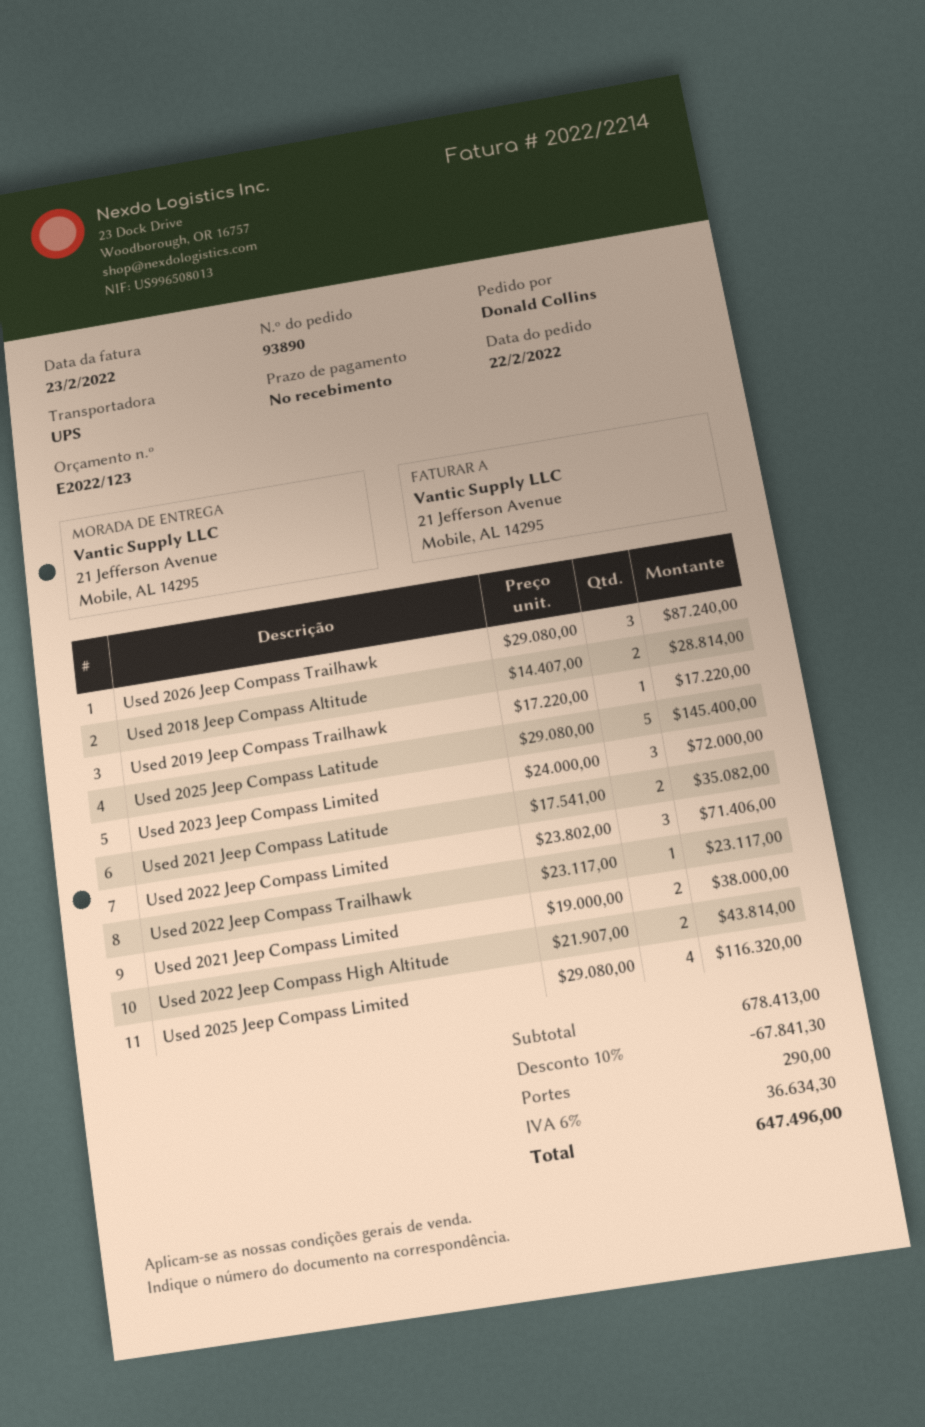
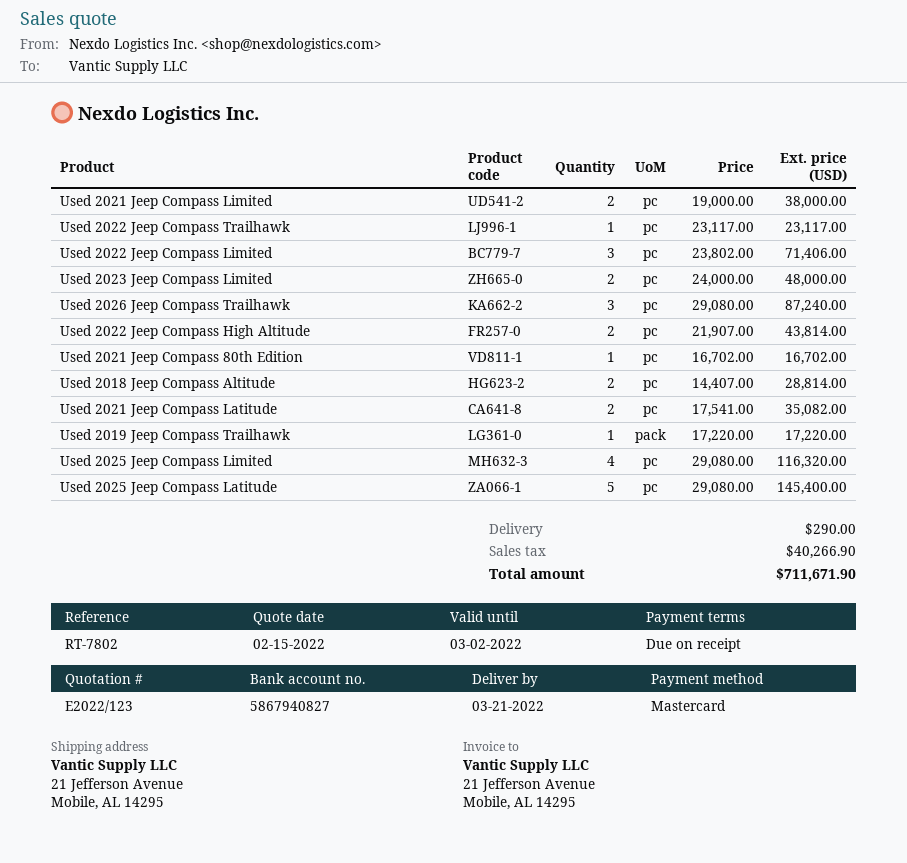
Used 2023 Jeep Compass Limited: 3 x 24000.00 = 72000.00 -> 2 x 24000.00 = 48000.00
Used 2021 Jeep Compass 80th Edition: none -> 1 x 16702.00 = 16702.00
discount: 10% = 67841.30 -> none
tax: 36634.30 -> 40266.90
total: 647496.00 -> 711671.90

